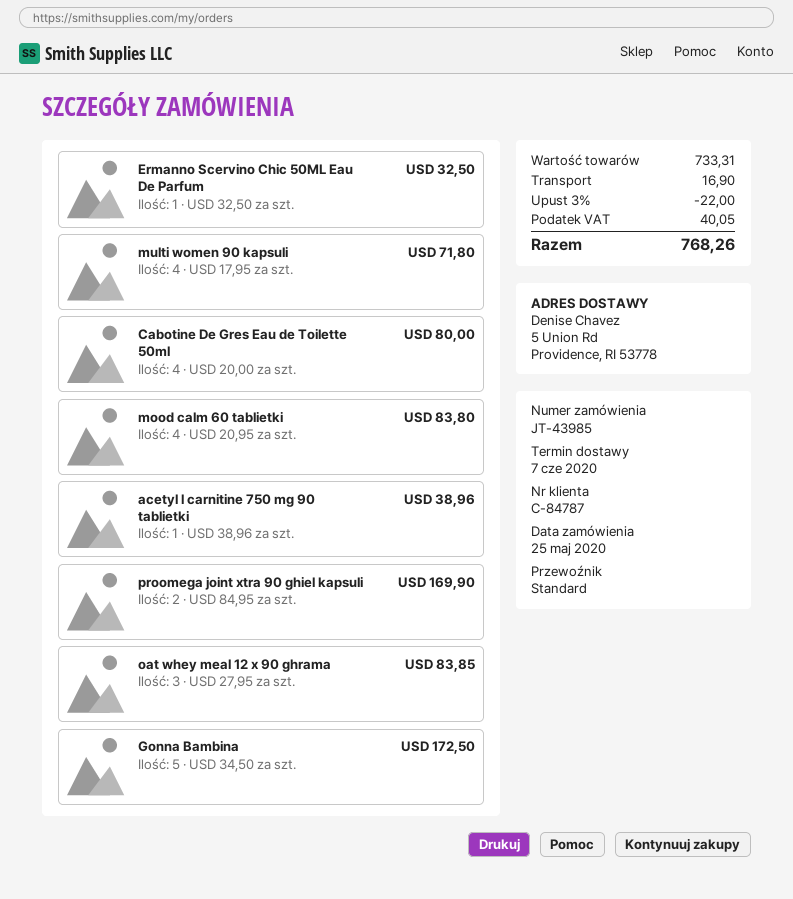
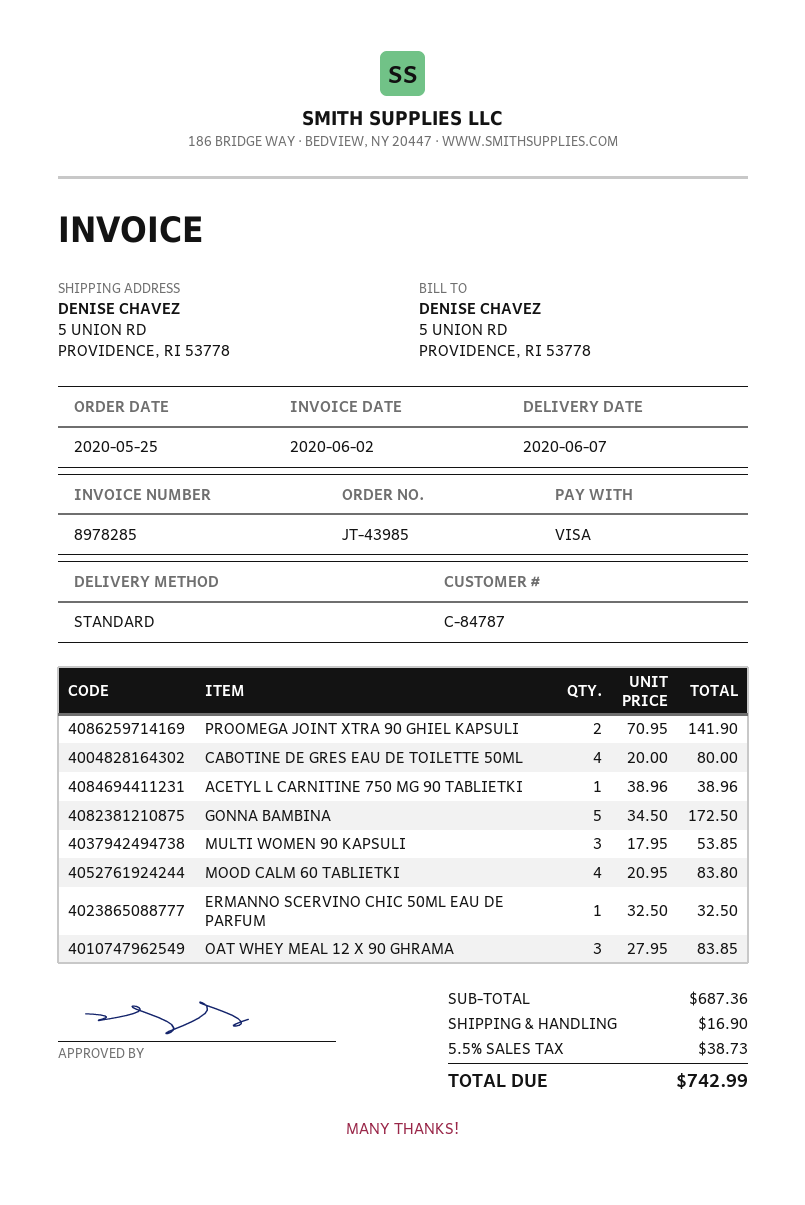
multi women 90 kapsuli: 4 x 17.95 = 71.80 -> 3 x 17.95 = 53.85
proomega joint xtra 90 ghiel kapsuli: 2 x 84.95 = 169.90 -> 2 x 70.95 = 141.90
subtotal: 733.31 -> 687.36
discount: 3% = 22.00 -> none
tax: 40.05 -> 38.73
total: 768.26 -> 742.99

